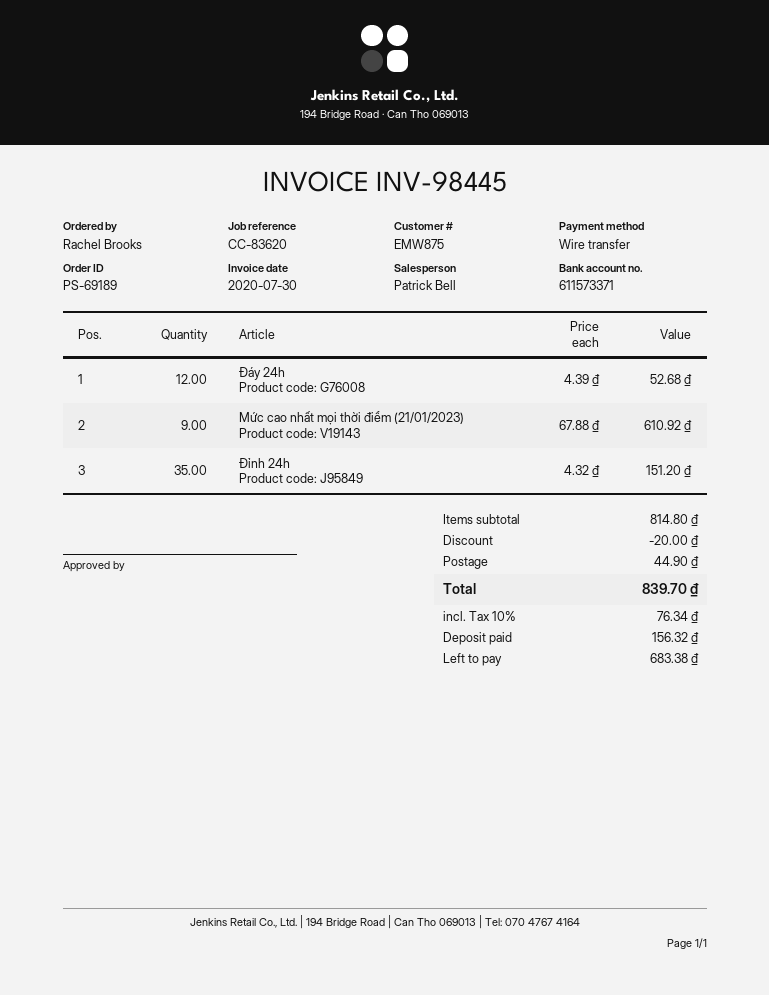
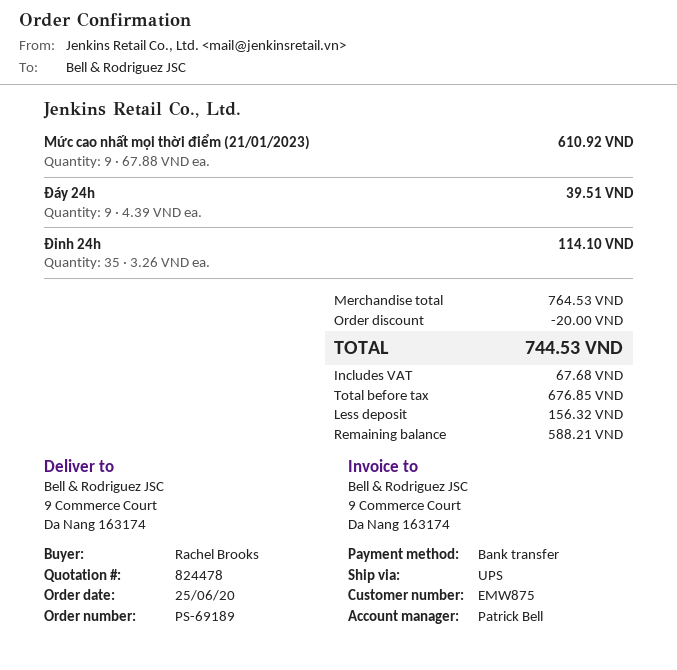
Đáy 24h: 12 x 4.39 = 52.68 -> 9 x 4.39 = 39.51
Đỉnh 24h: 35 x 4.32 = 151.20 -> 35 x 3.26 = 114.10
subtotal: 814.80 -> 764.53
shipping: 44.90 -> none
tax: 76.34 -> 67.68
total: 839.70 -> 744.53
balance: 683.38 -> 588.21

